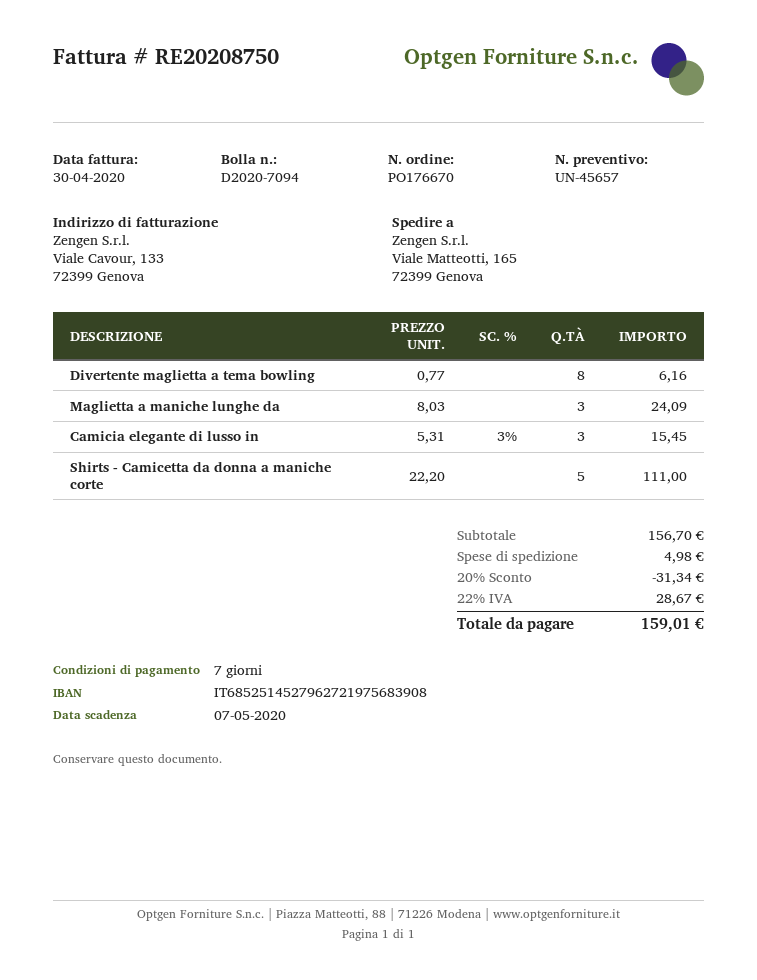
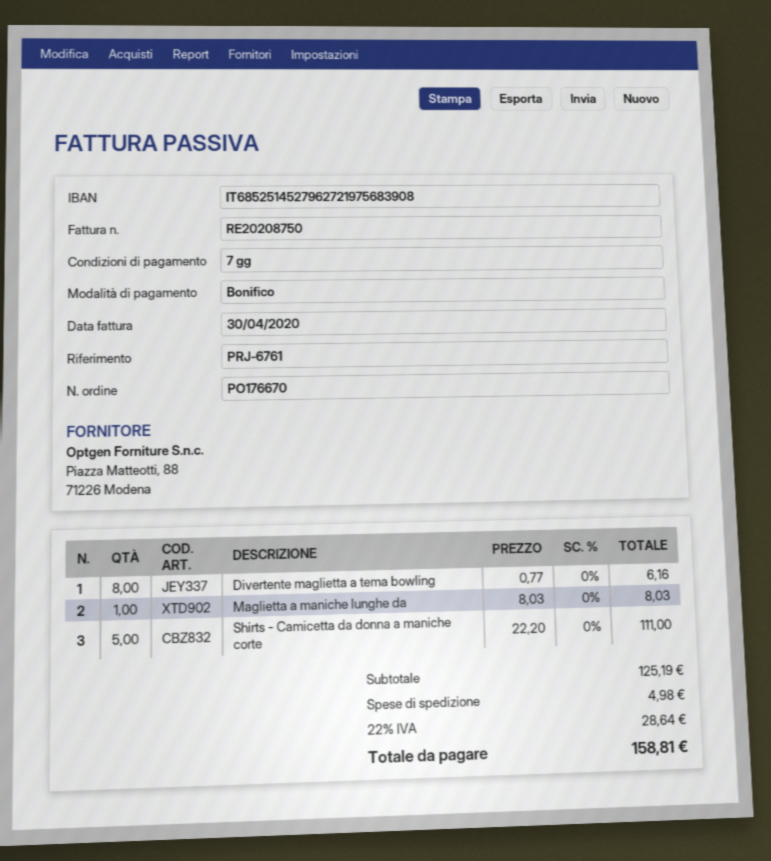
Maglietta a maniche lunghe da: 3 x 8.03 = 24.09 -> 1 x 8.03 = 8.03
Camicia elegante di lusso in: 3 x 5.31 - 3% = 15.45 -> none
subtotal: 156.70 -> 125.19
discount: 20% = 31.34 -> none
tax: 22% = 28.67 -> 22% = 28.64
total: 159.01 -> 158.81

